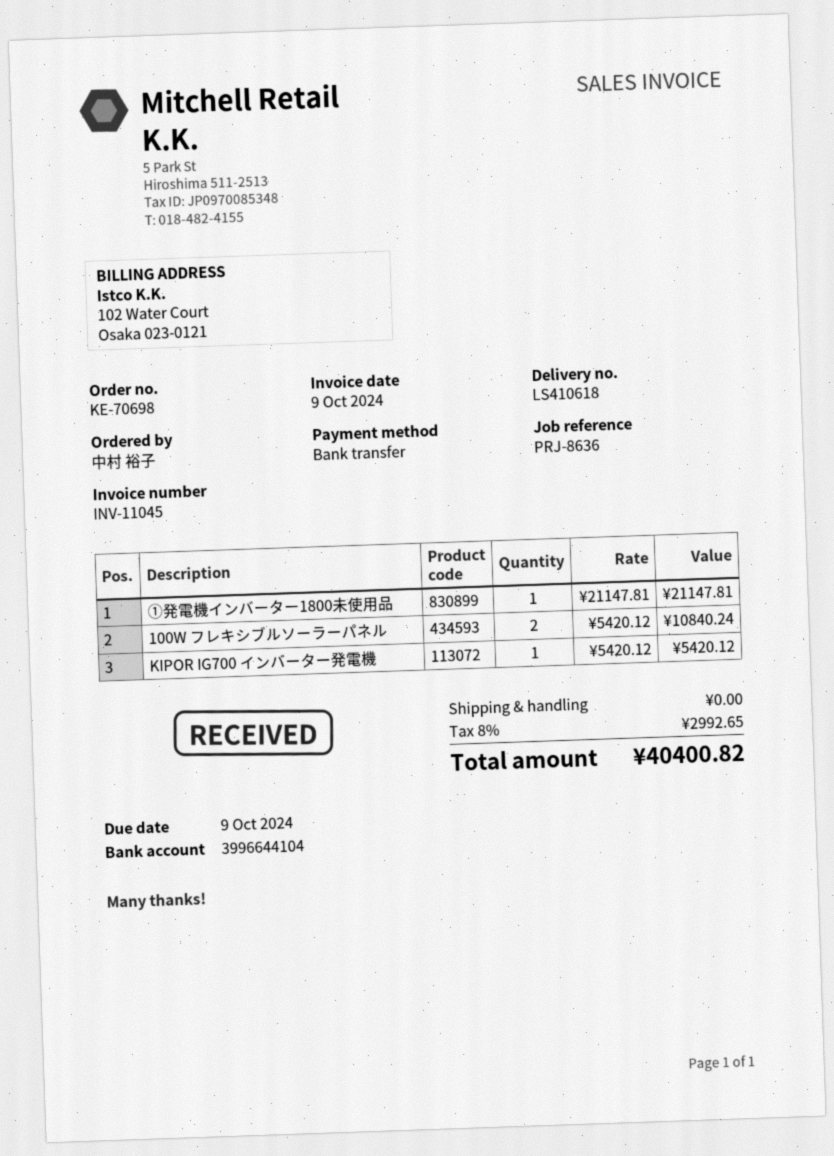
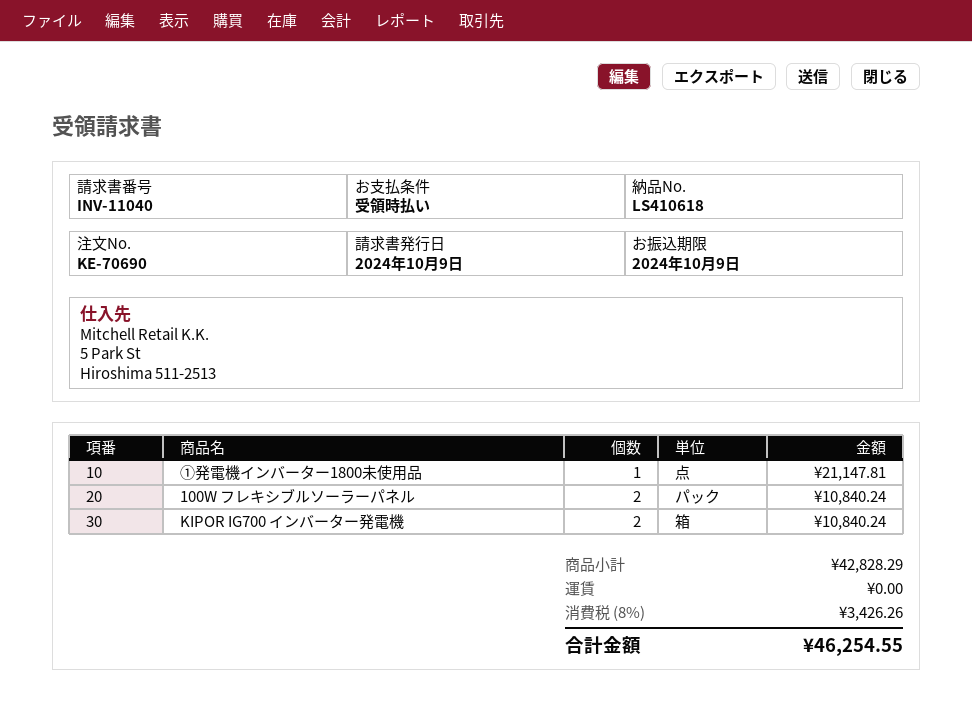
order number: KE-70698 -> KE-70690
invoice number: INV-11045 -> INV-11040
KIPOR IG700 インバーター発電機: 1 for 5420.12 -> 2 for 10840.24
tax: 8% = 2992.65 -> 8% = 3426.26
total: 40400.82 -> 46254.55

